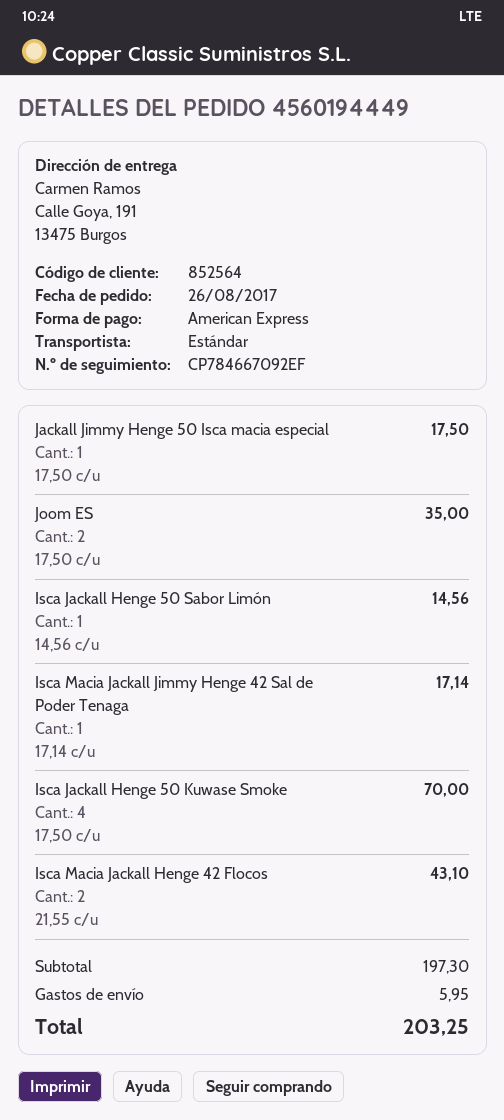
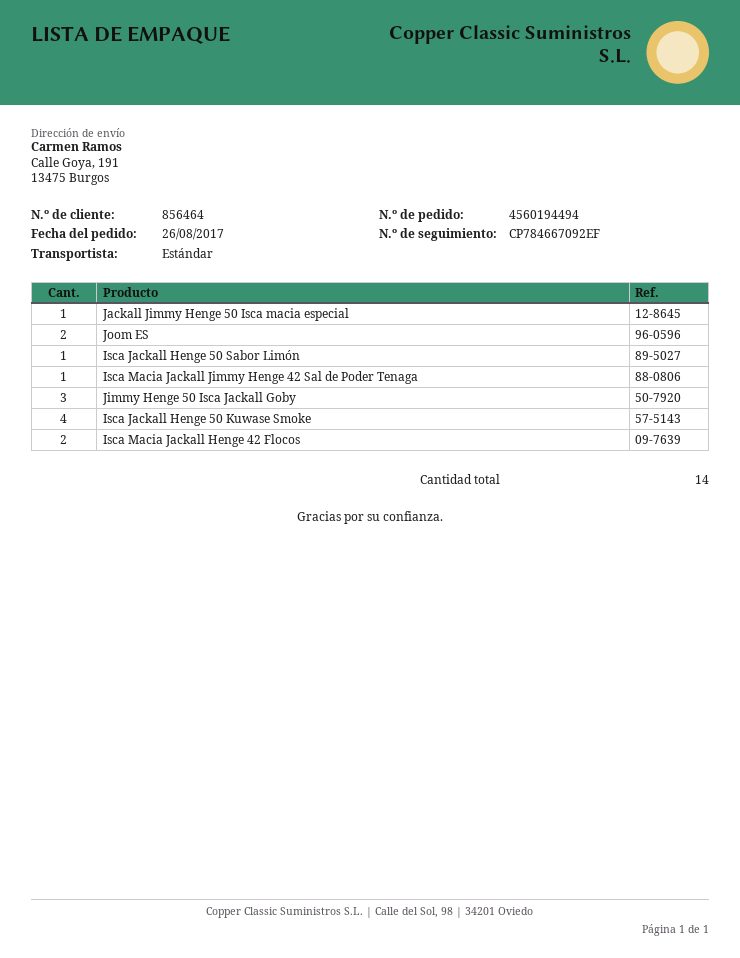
order number: 4560194449 -> 4560194494
customer number: 852564 -> 856464
Jimmy Henge 50 Isca Jackall Goby: none -> 3

